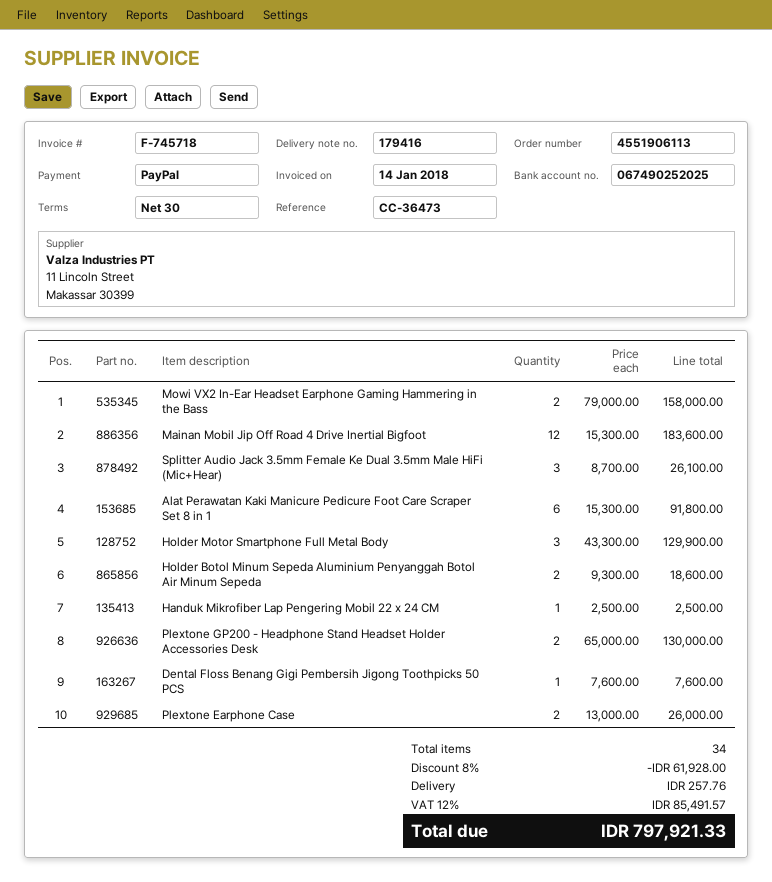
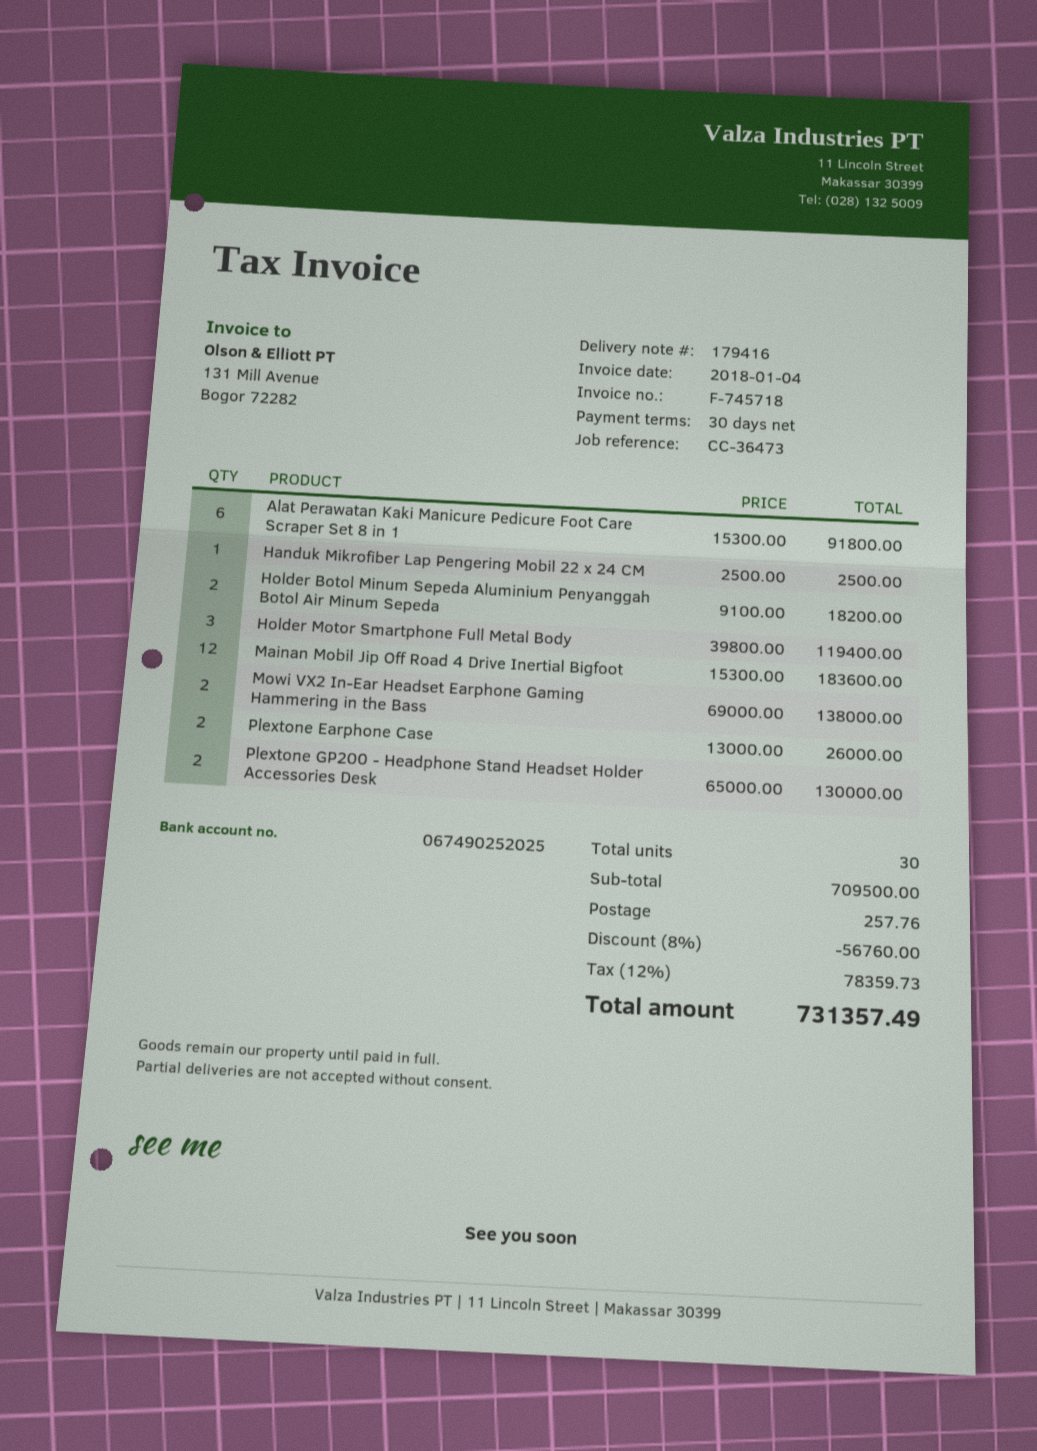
invoice date: 2018-01-14 -> 2018-01-04
Mowi VX2 In-Ear Headset Earphone Gaming Hammering in the Bass: 2 x 79000.00 = 158000.00 -> 2 x 69000.00 = 138000.00
Splitter Audio Jack 3.5mm Female Ke Dual 3.5mm Male HiFi (Mic+Hear): 3 x 8700.00 = 26100.00 -> none
Holder Motor Smartphone Full Metal Body: 3 x 43300.00 = 129900.00 -> 3 x 39800.00 = 119400.00
Holder Botol Minum Sepeda Aluminium Penyanggah Botol Air Minum Sepeda: 2 x 9300.00 = 18600.00 -> 2 x 9100.00 = 18200.00
Dental Floss Benang Gigi Pembersih Jigong Toothpicks 50 PCS: 1 x 7600.00 = 7600.00 -> none
total quantity: 34 -> 30
discount: 8% = 61928.00 -> 8% = 56760.00
tax: 12% = 85491.57 -> 12% = 78359.73
total: 797921.33 -> 731357.49

